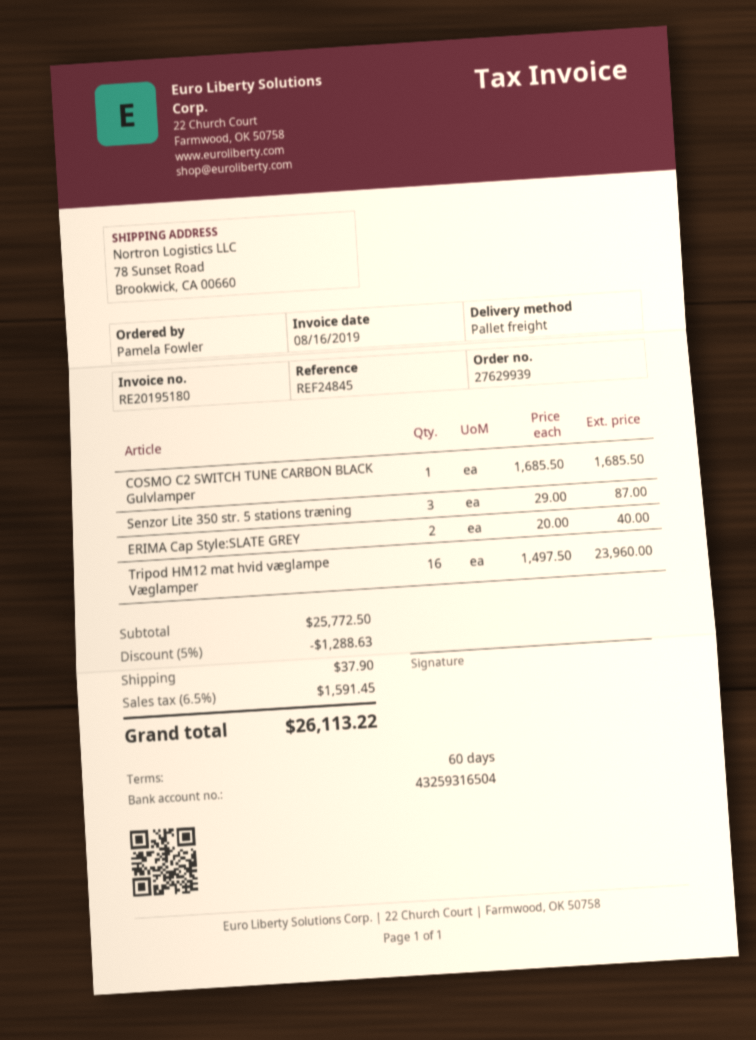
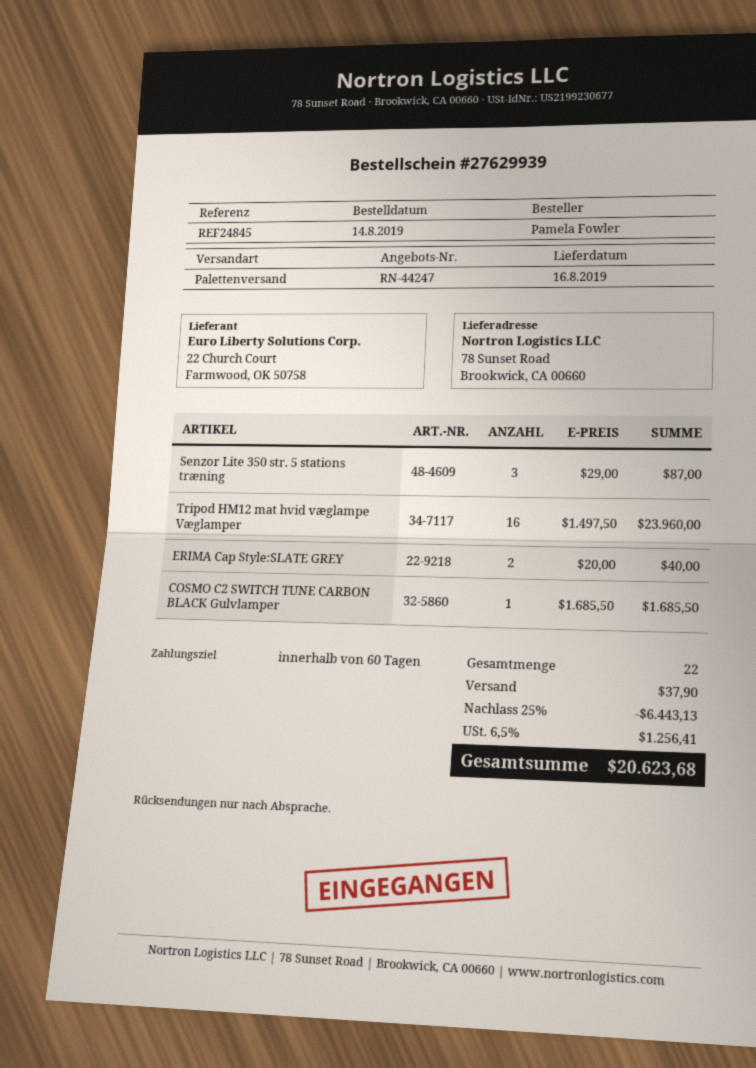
discount: 5% = 1288.63 -> 25% = 6443.13
tax: 6.5% = 1591.45 -> 6.5% = 1256.41
total: 26113.22 -> 20623.68

